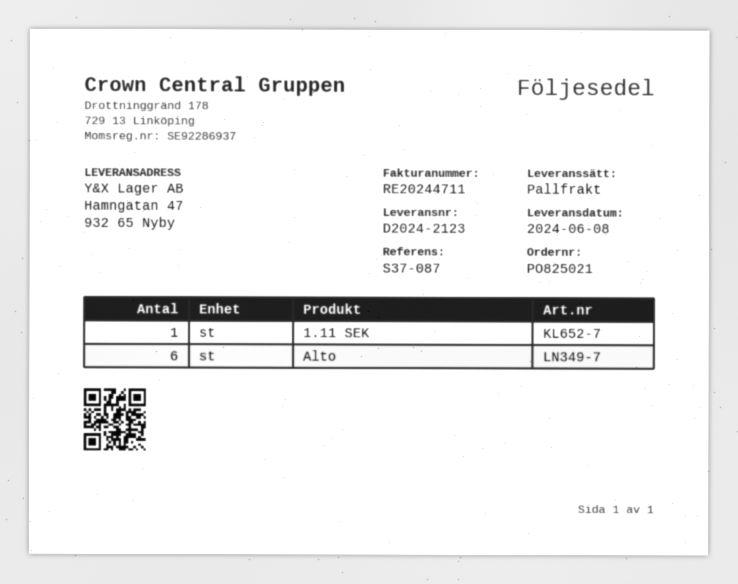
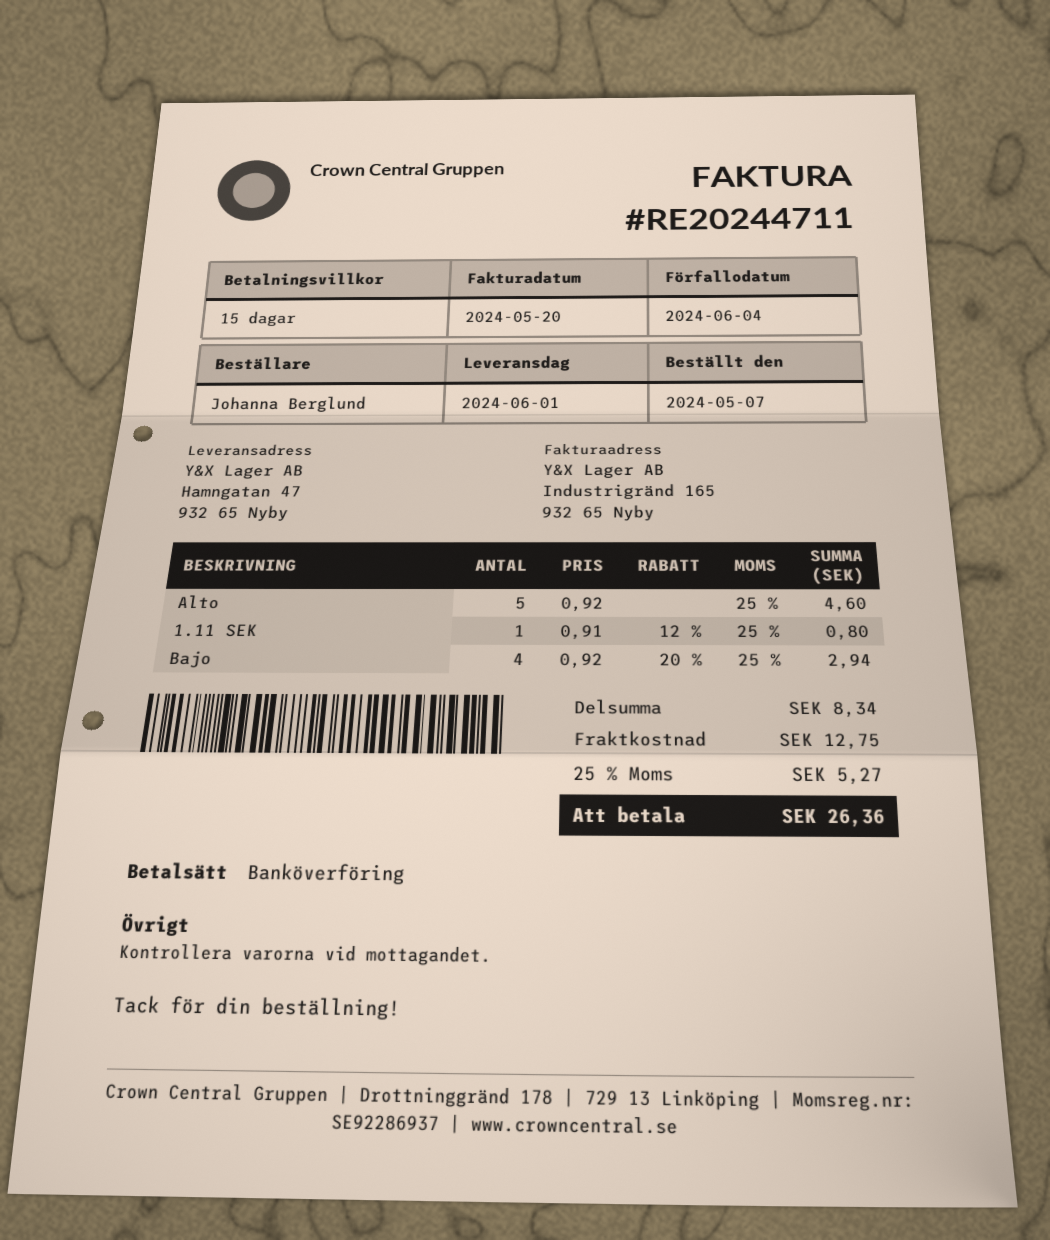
delivery date: 2024-06-08 -> 2024-06-01
Alto: 6 -> 5
Bajo: none -> 4

